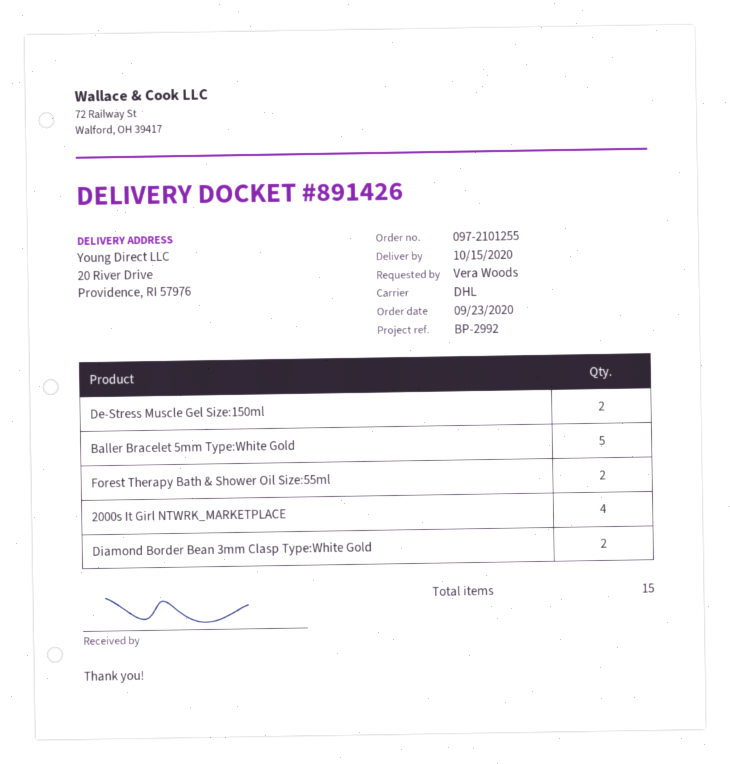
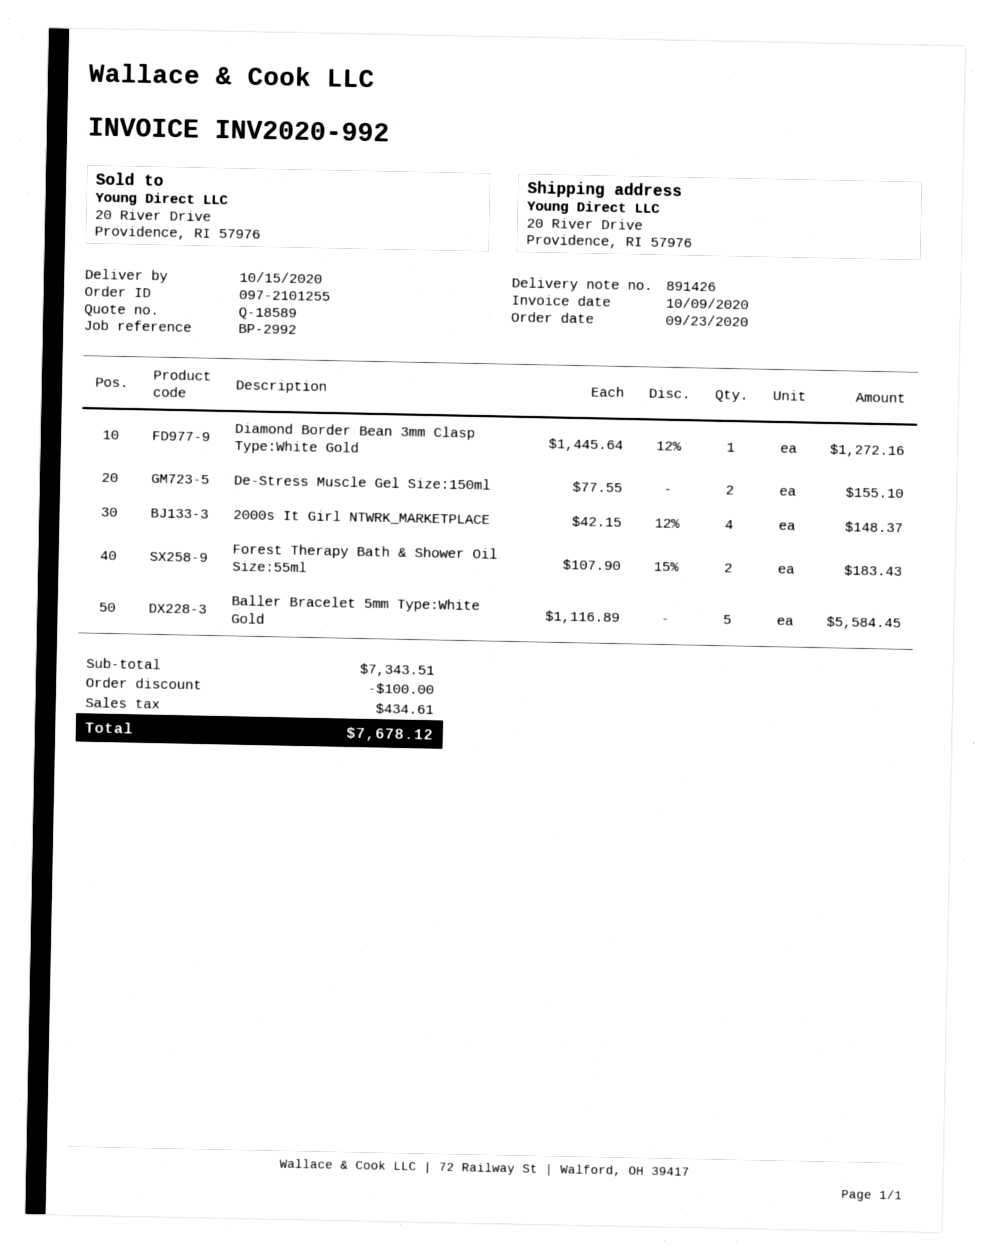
Diamond Border Bean 3mm Clasp Type:White Gold: 2 -> 1

